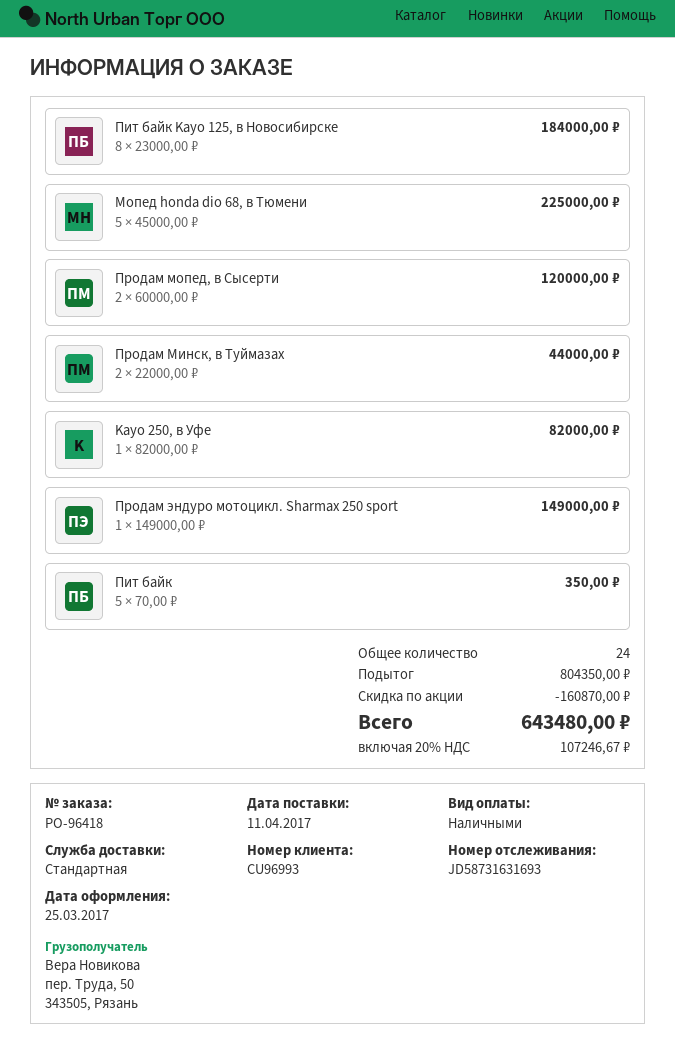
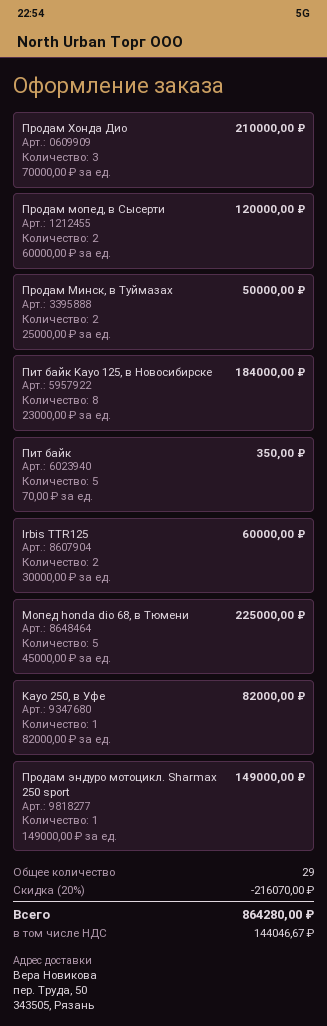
Продам Минск, в Туймазах: 2 x 22000.00 = 44000.00 -> 2 x 25000.00 = 50000.00
Продам Хонда Дио: none -> 3 x 70000.00 = 210000.00
Irbis TTR125: none -> 2 x 30000.00 = 60000.00
total quantity: 24 -> 29
discount: 160870.00 -> 216070.00
tax: 107246.67 -> 144046.67
total: 643480.00 -> 864280.00

